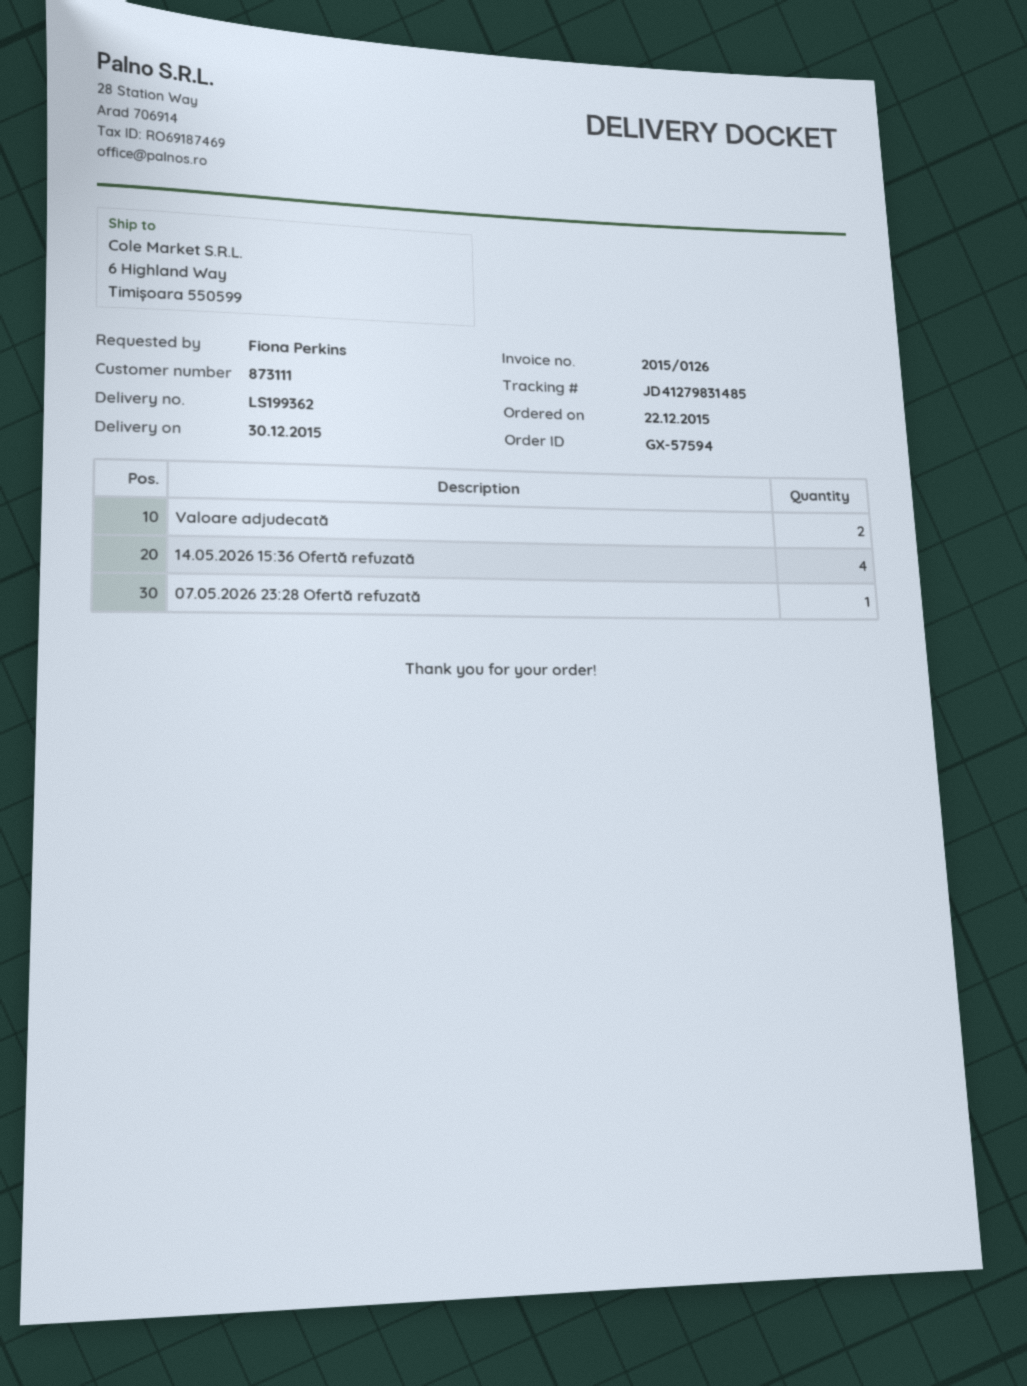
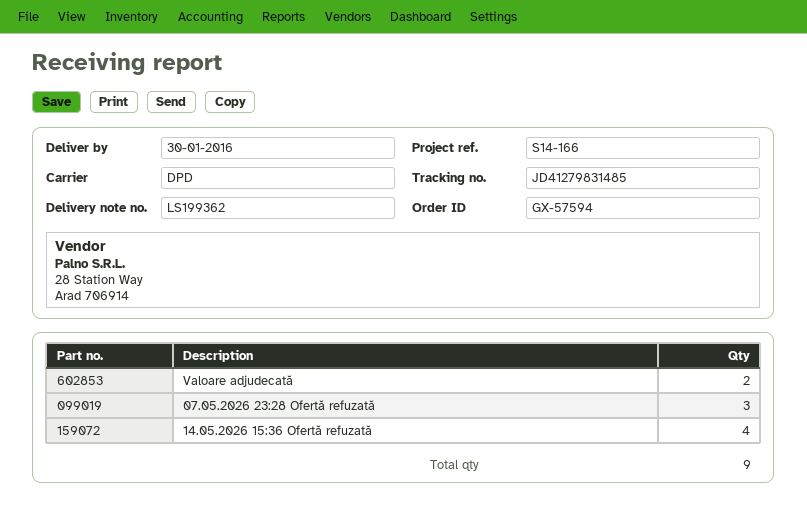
delivery date: 2015-12-30 -> 2016-01-30
07.05.2026 23:28 Ofertă refuzată: 1 -> 3

